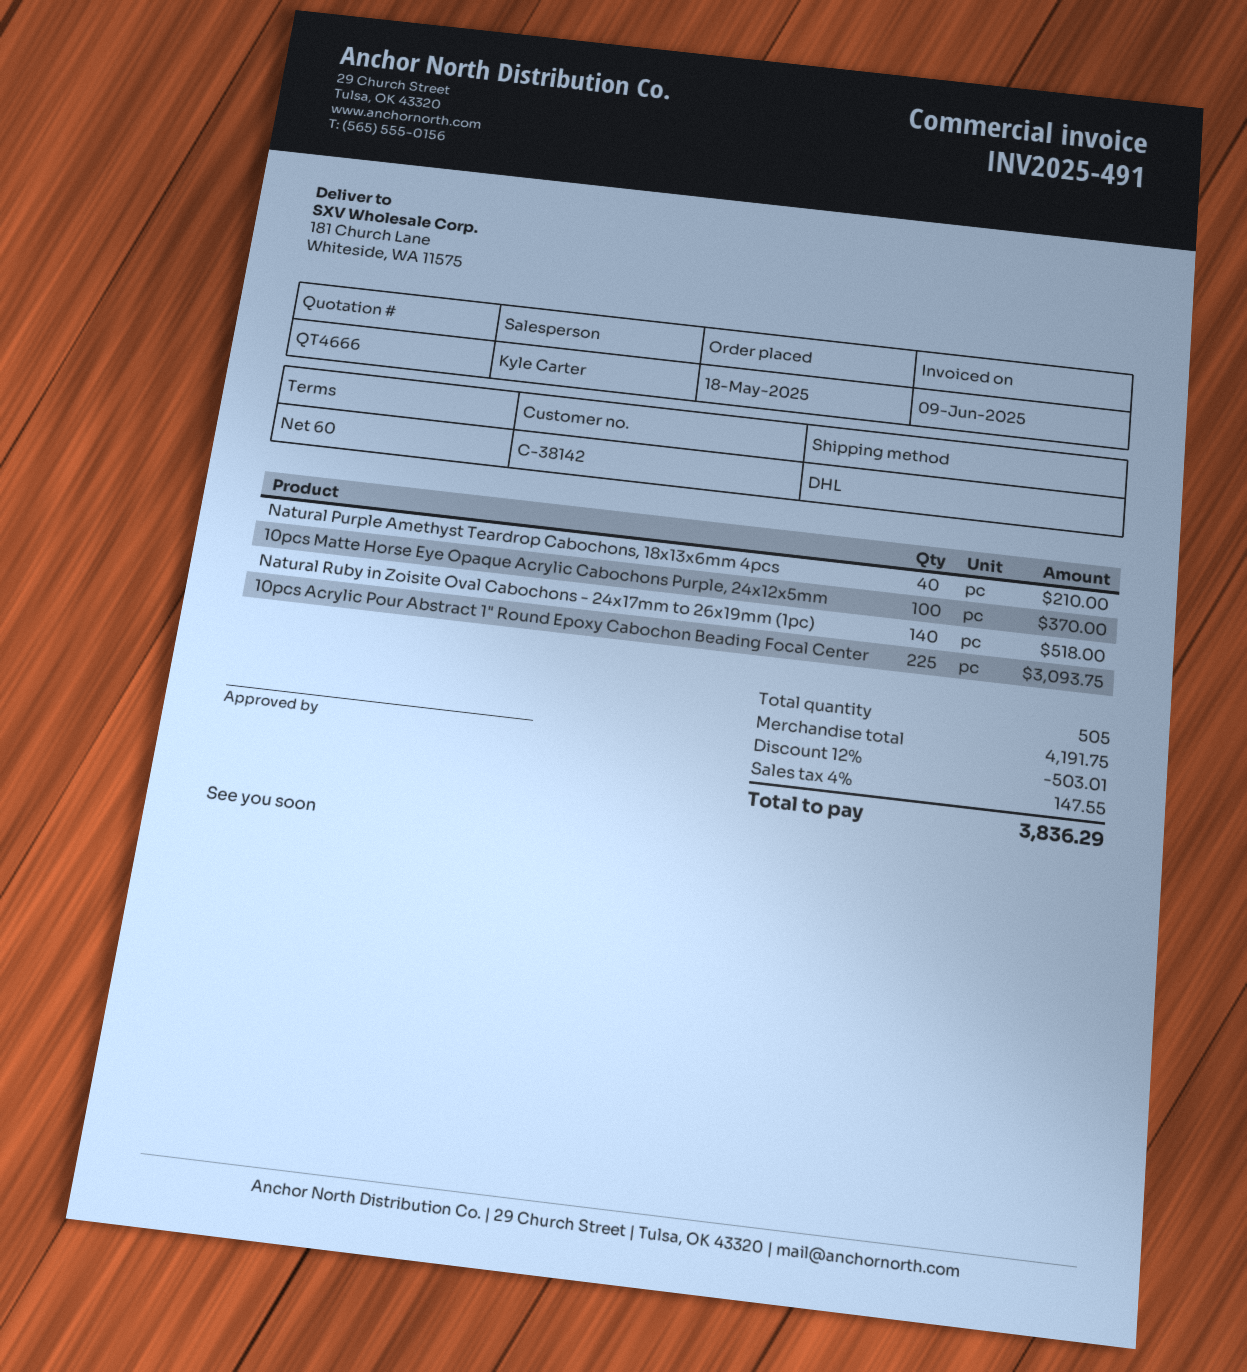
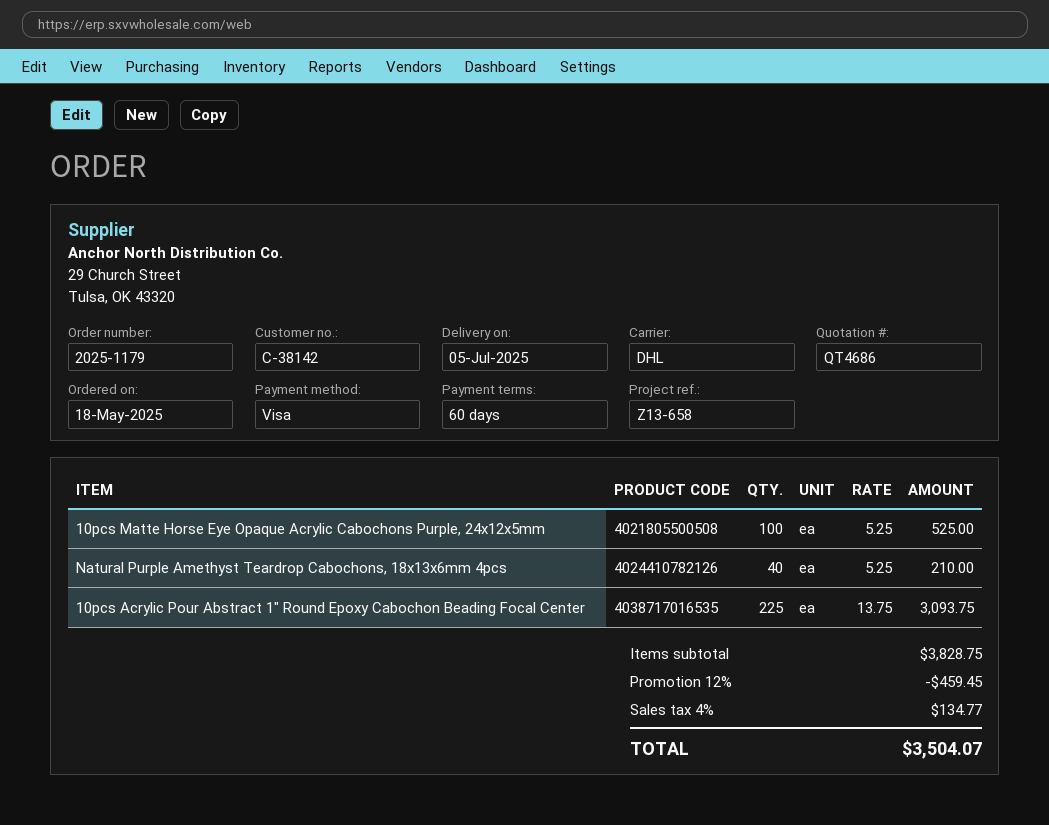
quote number: QT4666 -> QT4686
10pcs Matte Horse Eye Opaque Acrylic Cabochons Purple, 24x12x5mm: 100 for 370.00 -> 100 for 525.00
Natural Ruby in Zoisite Oval Cabochons - 24x17mm to 26x19mm (1pc): 140 for 518.00 -> none
subtotal: 4191.75 -> 3828.75
discount: 12% = 503.01 -> 12% = 459.45
tax: 4% = 147.55 -> 4% = 134.77
total: 3836.29 -> 3504.07

